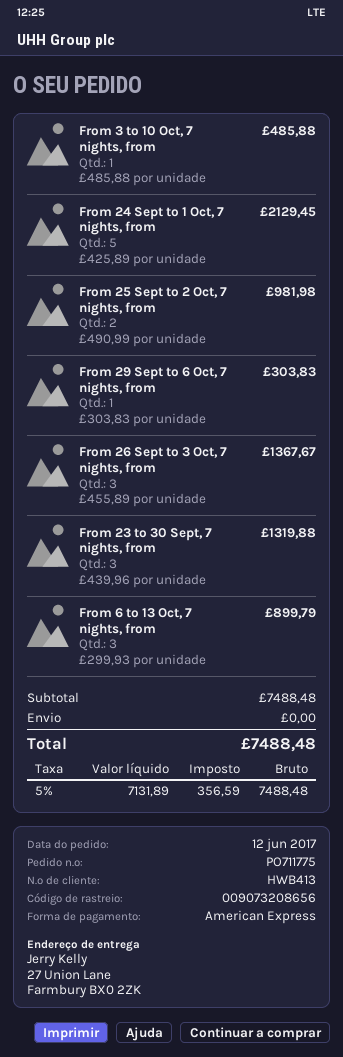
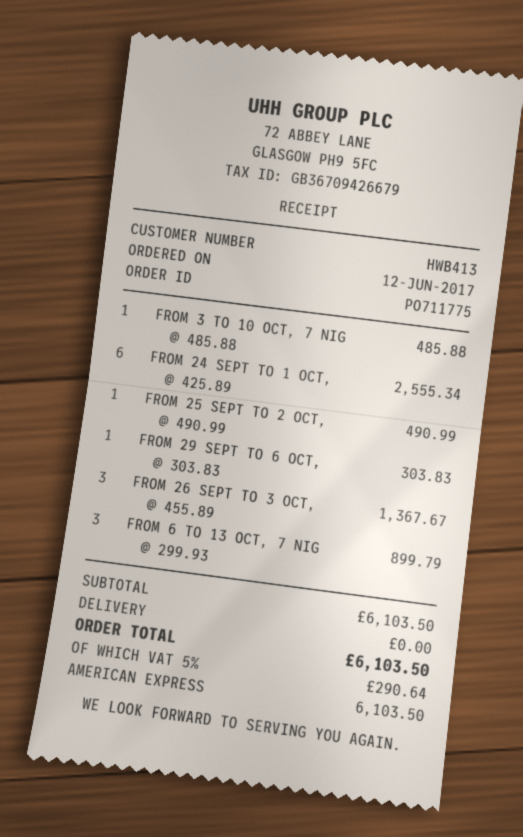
From 24 Sept to 1 Oct, 7 nights, from: 5 x 425.89 = 2129.45 -> 6 x 425.89 = 2555.34
From 25 Sept to 2 Oct, 7 nights, from: 2 x 490.99 = 981.98 -> 1 x 490.99 = 490.99
From 23 to 30 Sept, 7 nights, from: 3 x 439.96 = 1319.88 -> none
subtotal: 7488.48 -> 6103.50
tax: 5% = 356.59 -> 5% = 290.64
total: 7488.48 -> 6103.50

